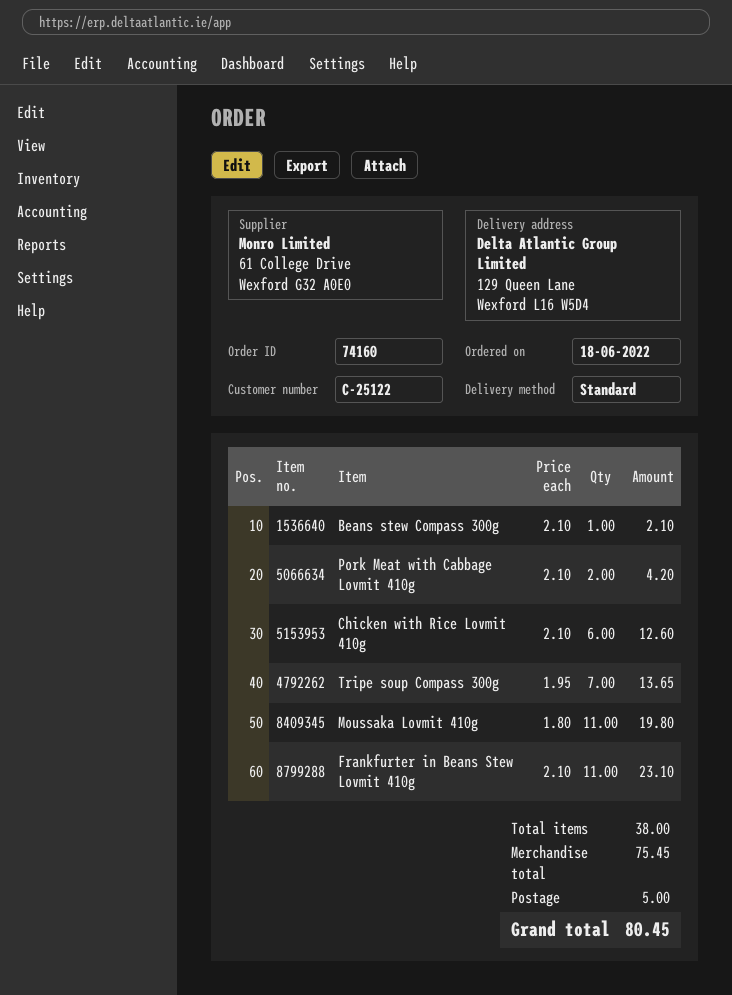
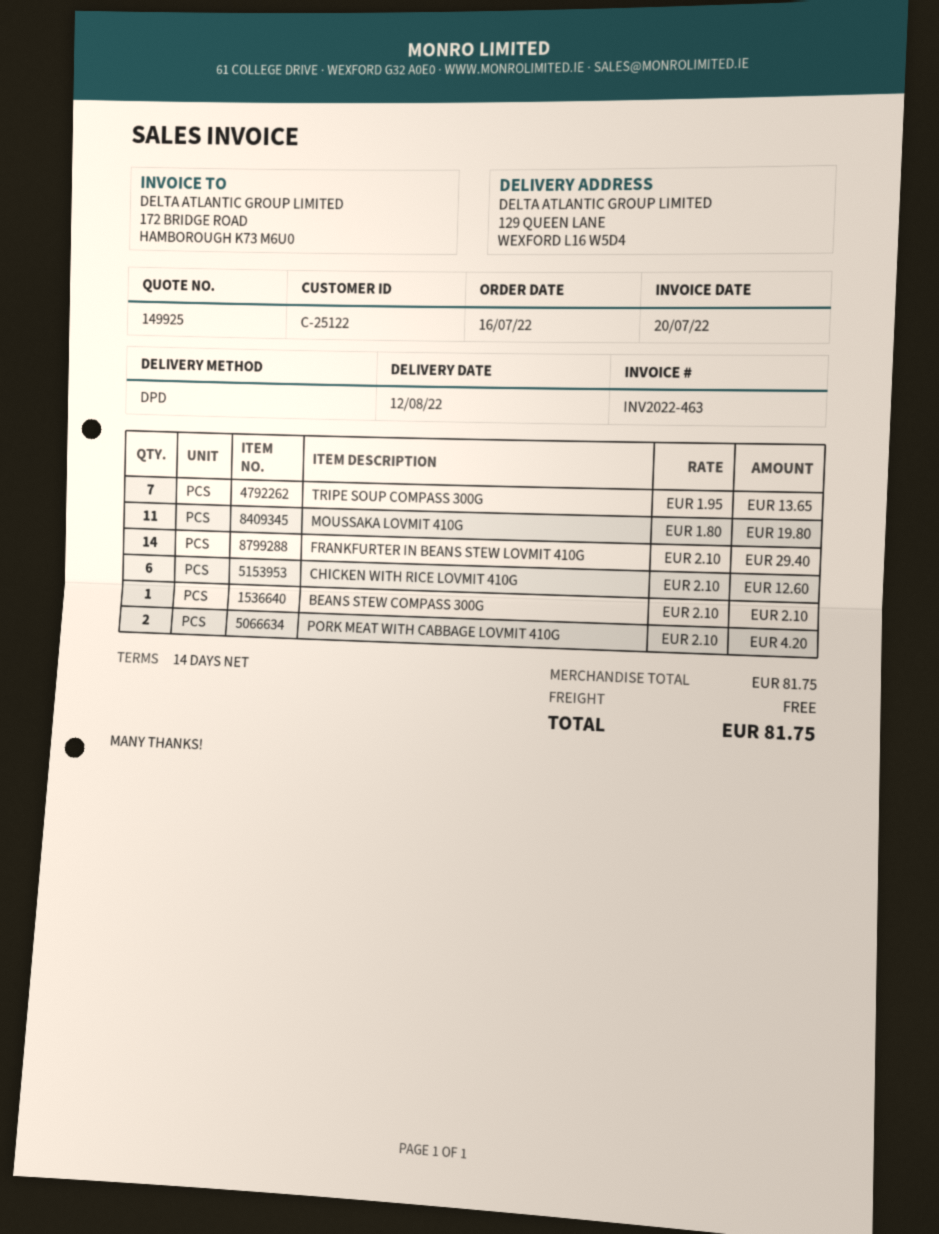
order date: 2022-06-18 -> 2022-07-16
shipping method: standard -> DPD
Frankfurter in Beans Stew Lovmit 410g: 11 x 2.10 = 23.10 -> 14 x 2.10 = 29.40
subtotal: 75.45 -> 81.75
shipping: 5.00 -> 0.00
total: 80.45 -> 81.75

